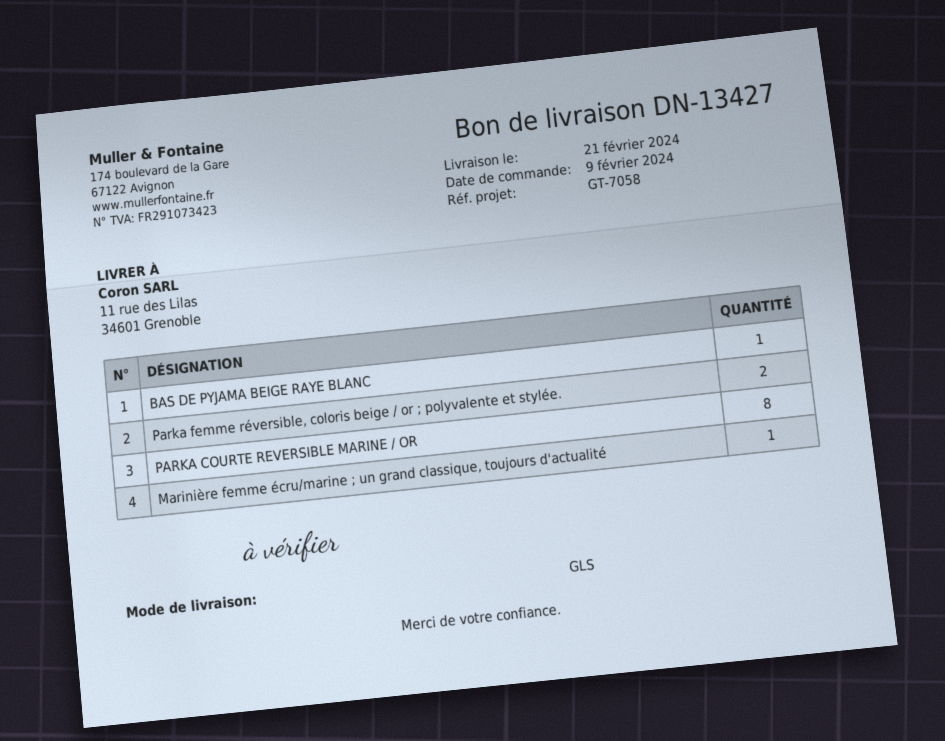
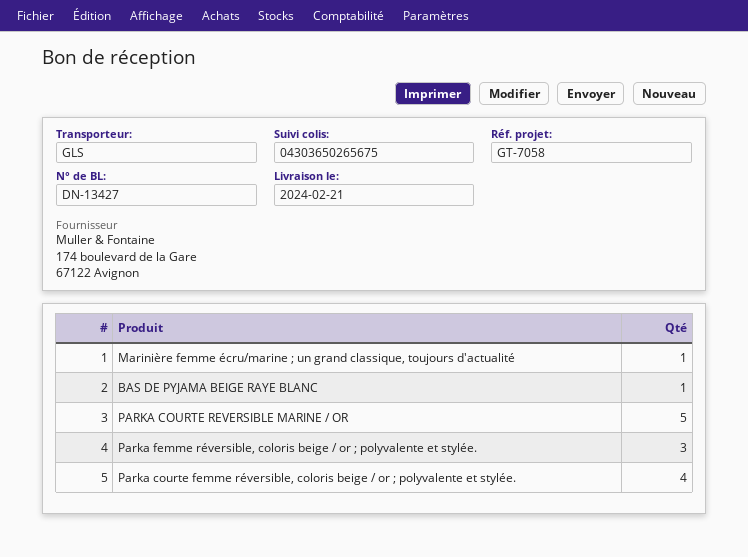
Parka femme réversible, coloris beige / or ; polyvalente et stylée.: 2 -> 3
PARKA COURTE REVERSIBLE MARINE / OR: 8 -> 5
Parka courte femme réversible, coloris beige / or ; polyvalente et stylée.: none -> 4

